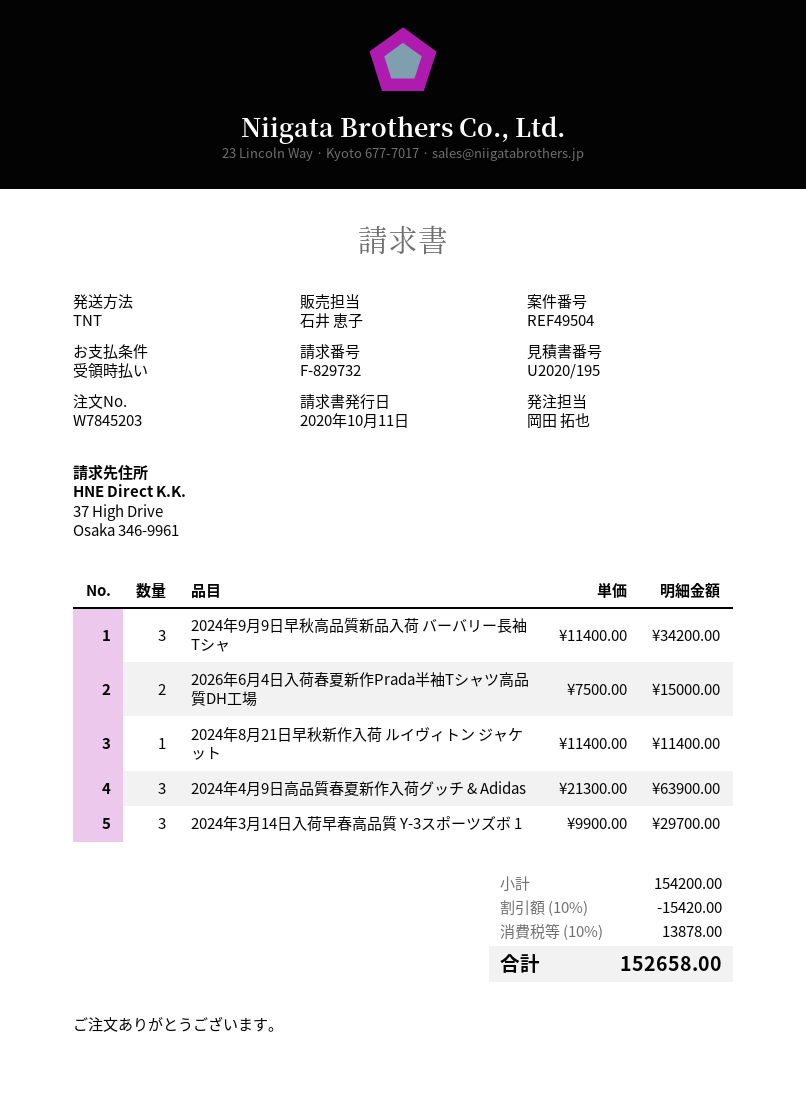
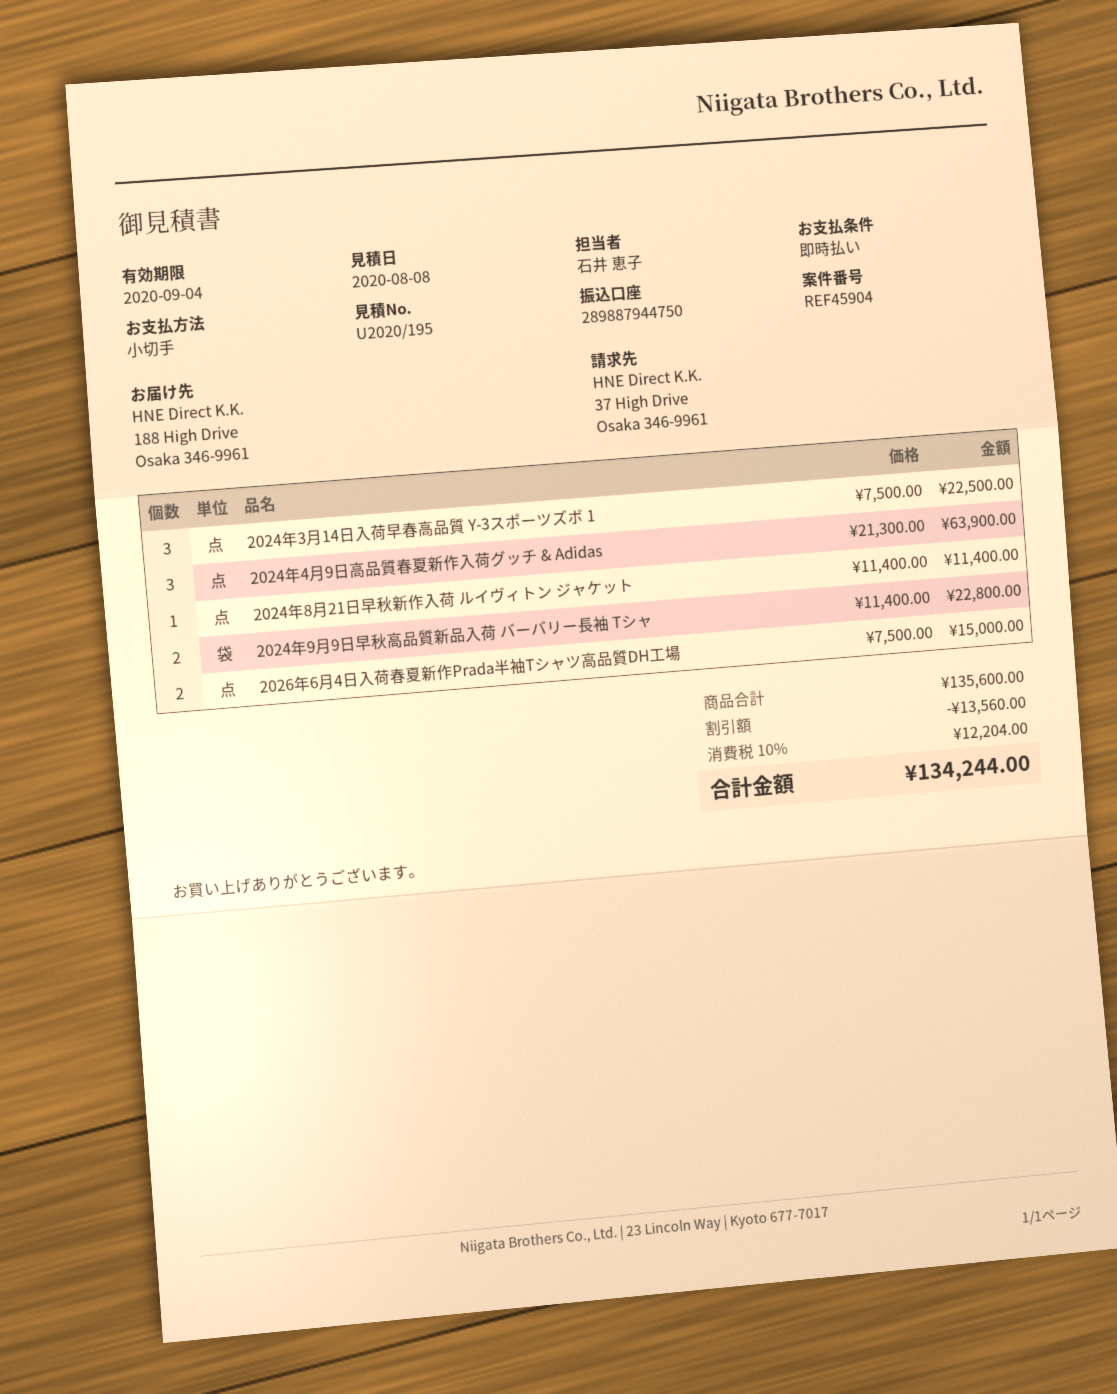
reference: REF49504 -> REF45904
2024年9月9日早秋高品質新品入荷 バーバリー長袖 Tシャ: 3 x 11400.00 = 34200.00 -> 2 x 11400.00 = 22800.00
2024年3月14日入荷早春高品質 Y-3スポーツズボ 1: 3 x 9900.00 = 29700.00 -> 3 x 7500.00 = 22500.00
subtotal: 154200.00 -> 135600.00
discount: 15420.00 -> 13560.00
tax: 10% = 13878.00 -> 10% = 12204.00
total: 152658.00 -> 134244.00

